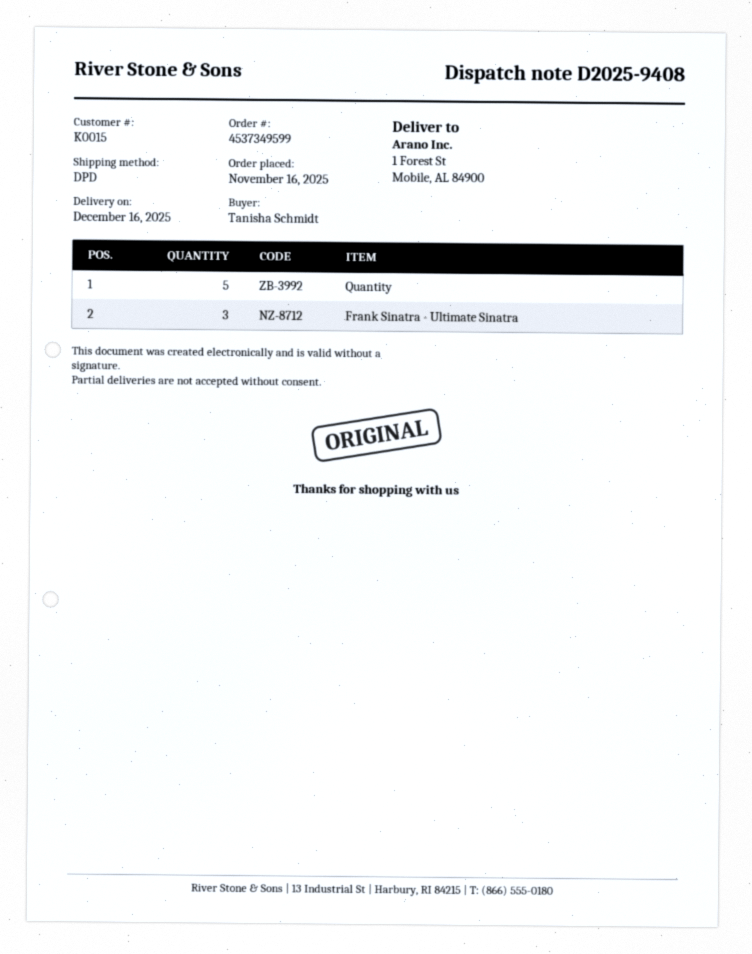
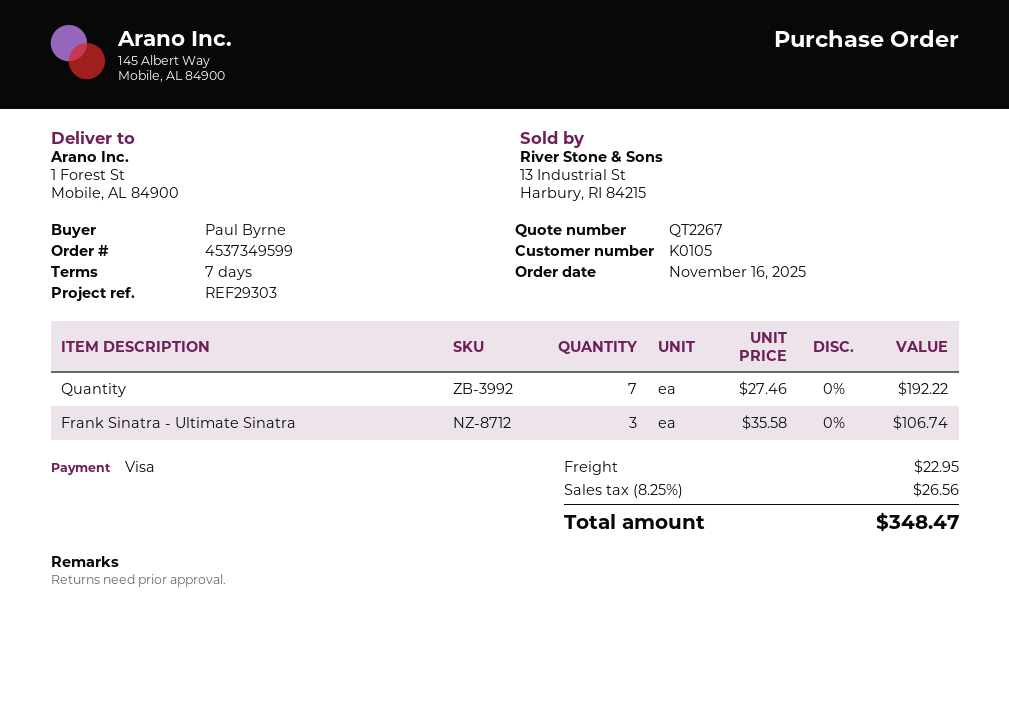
customer number: K0015 -> K0105
ordered by: Tanisha Schmidt -> Paul Byrne
Quantity: 5 -> 7

